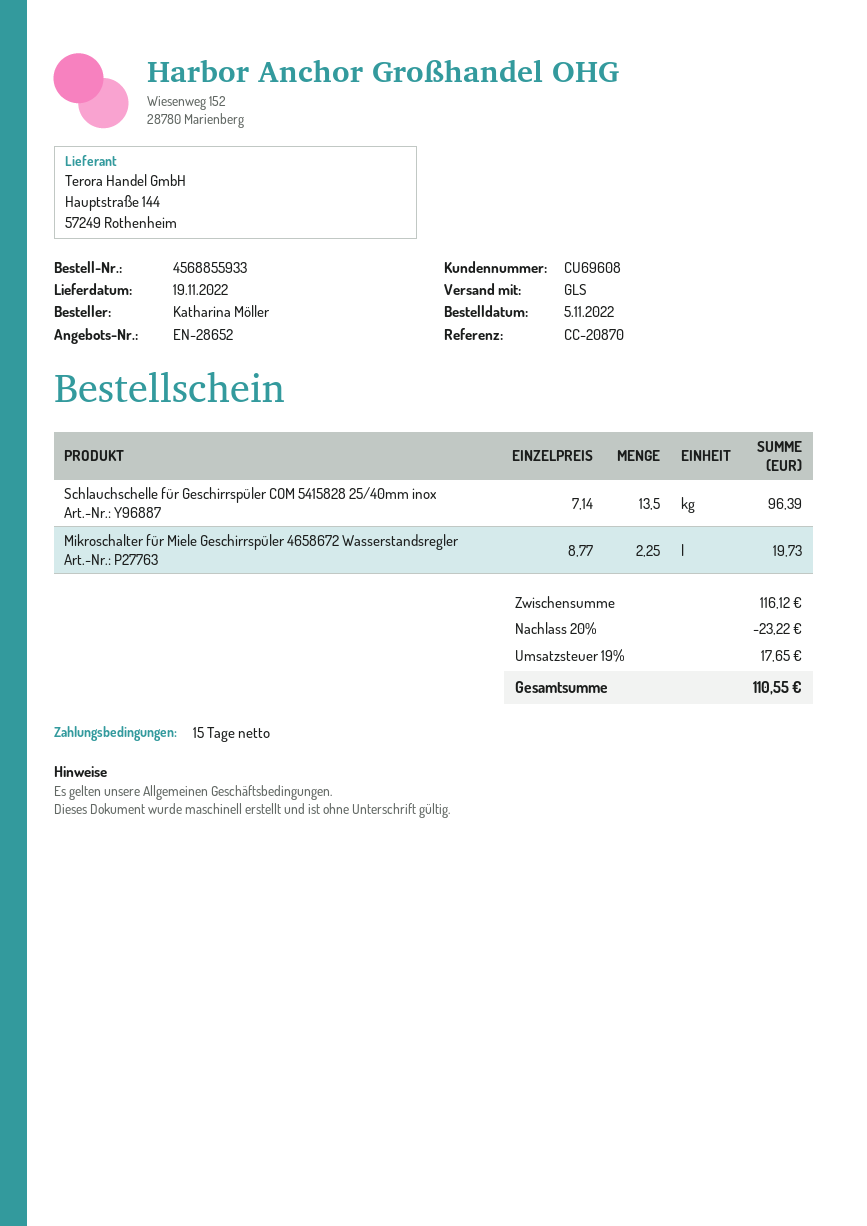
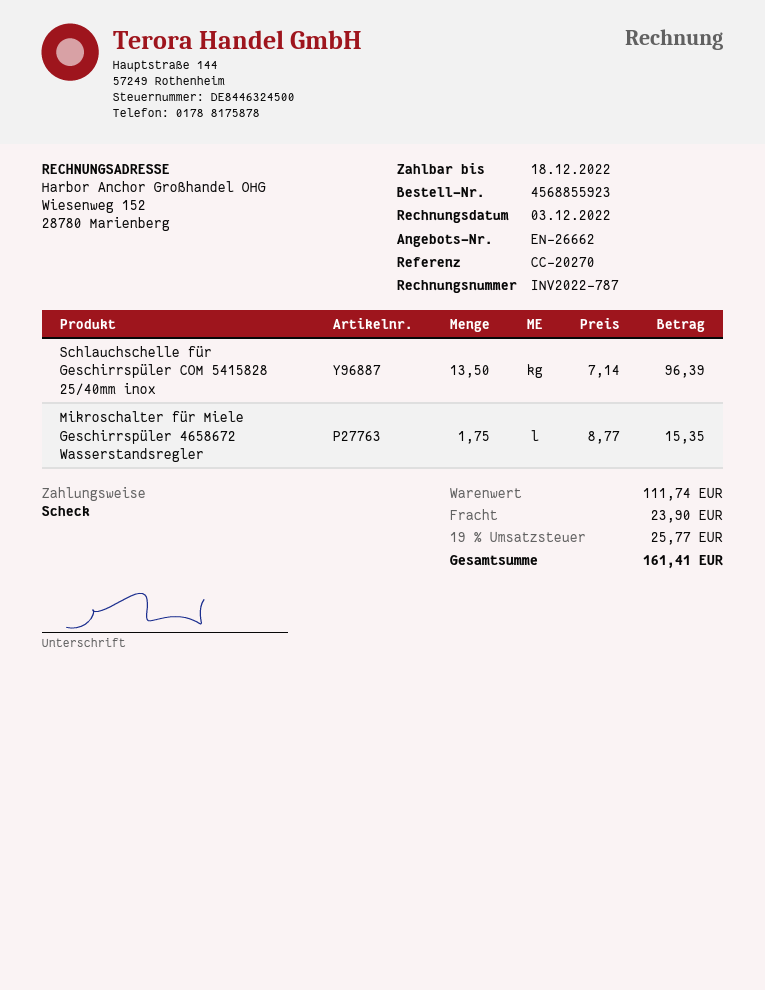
quote number: EN-28652 -> EN-26662
order number: 4568855933 -> 4568855923
reference: CC-20870 -> CC-20270
Mikroschalter für Miele Geschirrspüler 4658672 Wasserstandsregler: 2.25 x 8.77 = 19.73 -> 1.75 x 8.77 = 15.35
subtotal: 116.12 -> 111.74
discount: 20% = 23.22 -> none
shipping: none -> 23.90
tax: 19% = 17.65 -> 19% = 25.77
total: 110.55 -> 161.41

